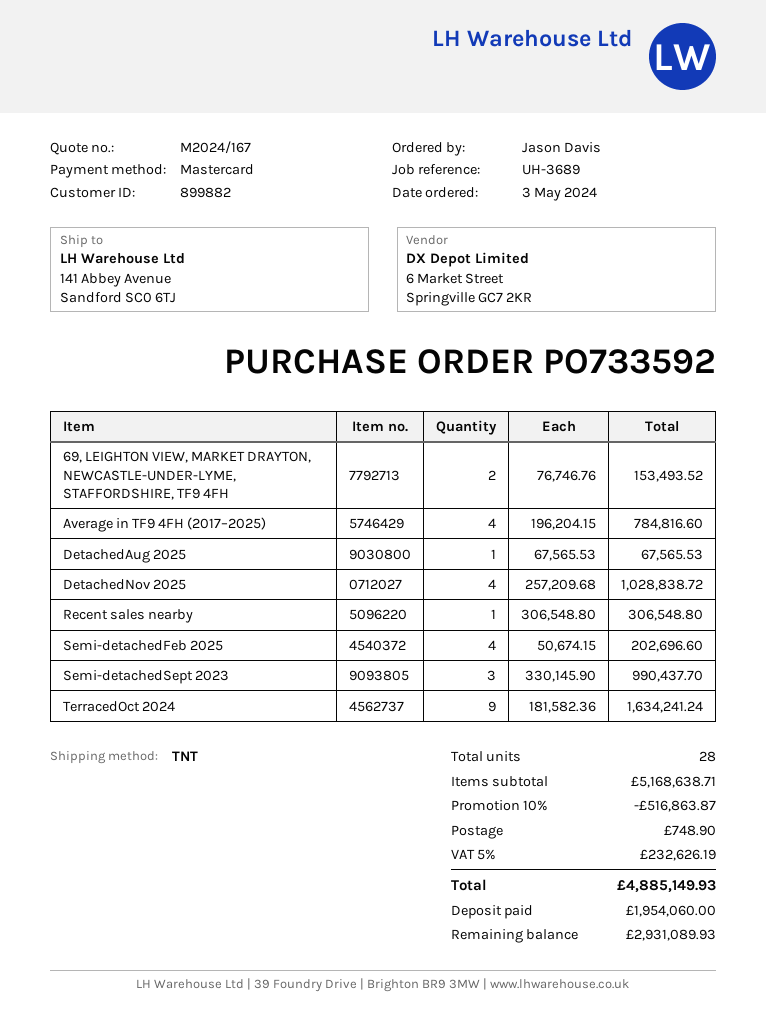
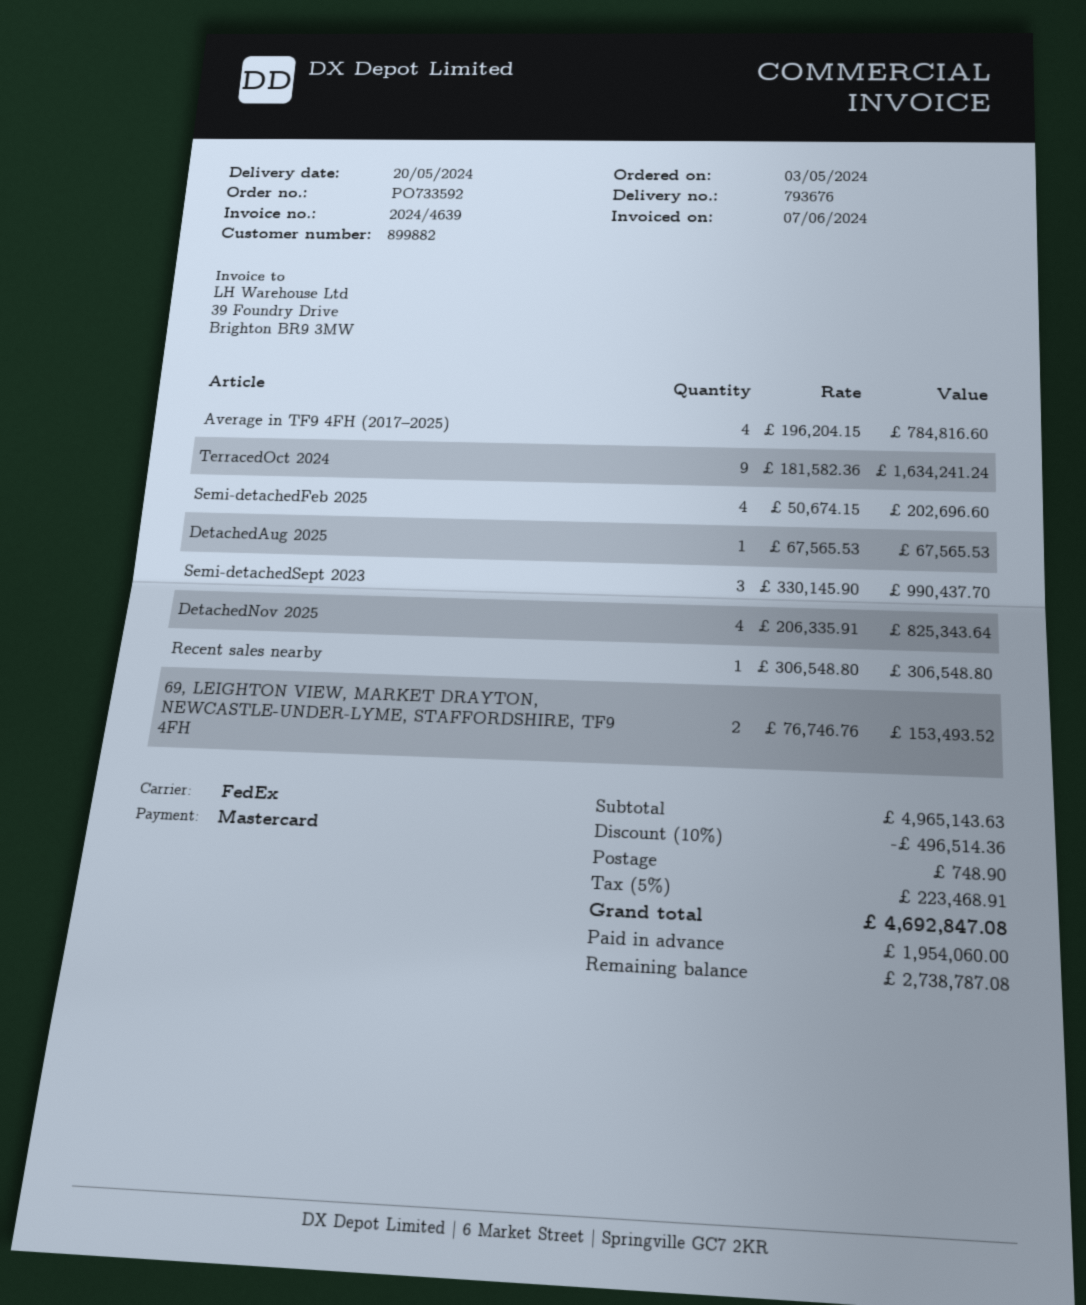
shipping method: TNT -> FedEx
DetachedNov 2025: 4 x 257209.68 = 1028838.72 -> 4 x 206335.91 = 825343.64
subtotal: 5168638.71 -> 4965143.63
discount: 10% = 516863.87 -> 10% = 496514.36
tax: 5% = 232626.19 -> 5% = 223468.91
total: 4885149.93 -> 4692847.08
balance: 2931089.93 -> 2738787.08

